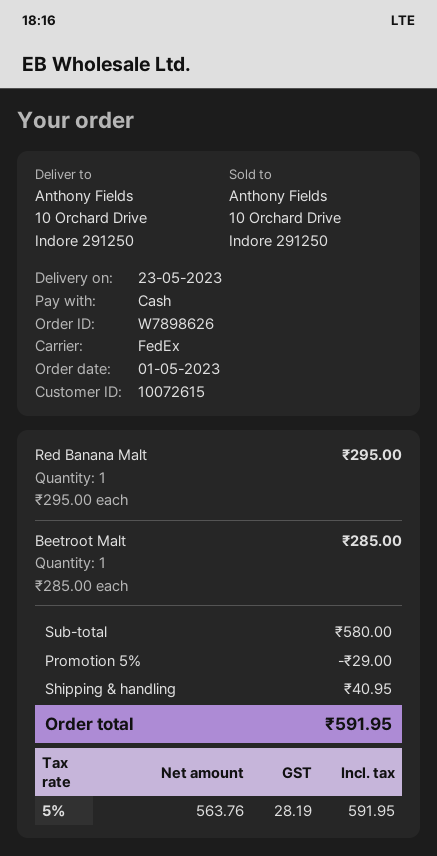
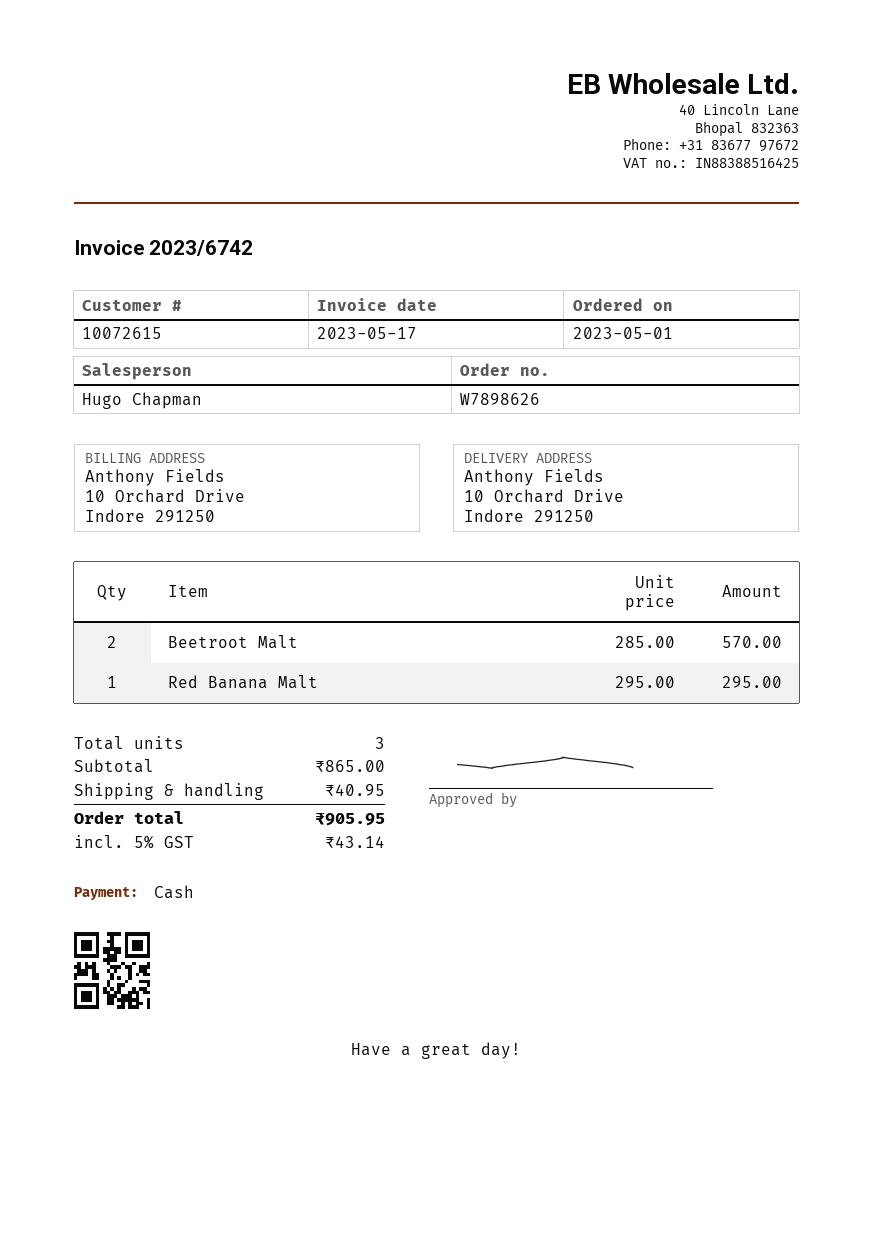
Beetroot Malt: 1 x 285.00 = 285.00 -> 2 x 285.00 = 570.00
subtotal: 580.00 -> 865.00
discount: 5% = 29.00 -> none
tax: 5% = 28.19 -> 5% = 43.14
total: 591.95 -> 905.95

